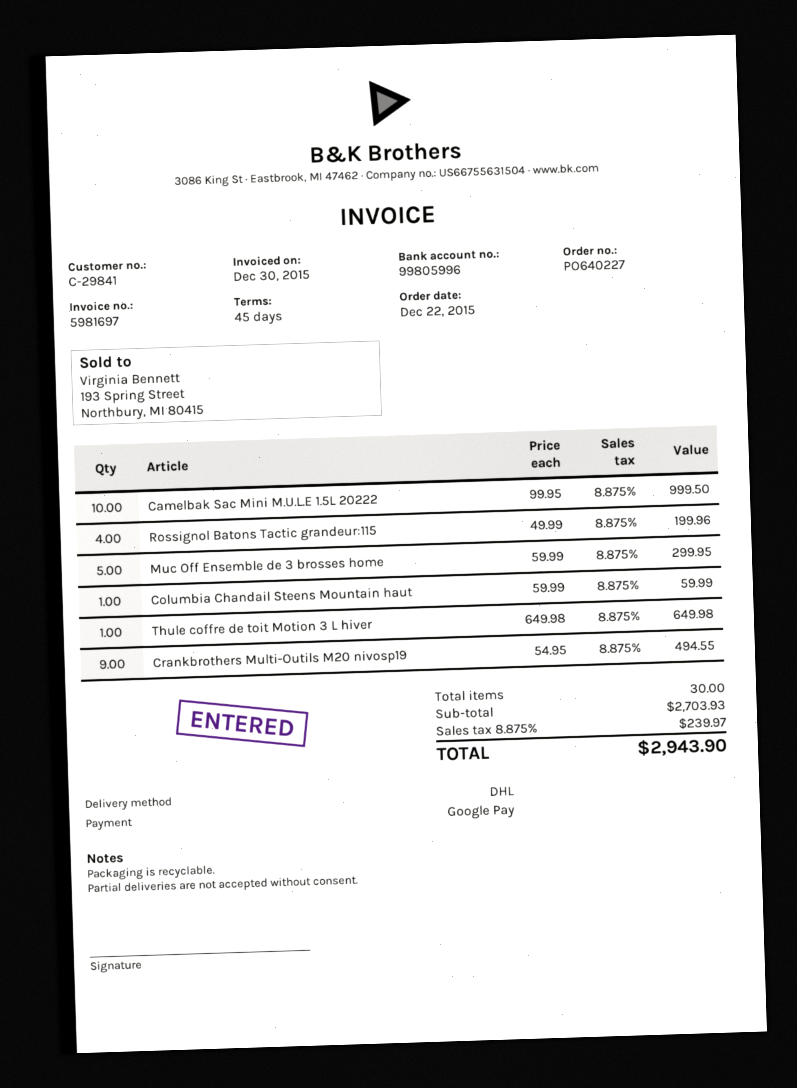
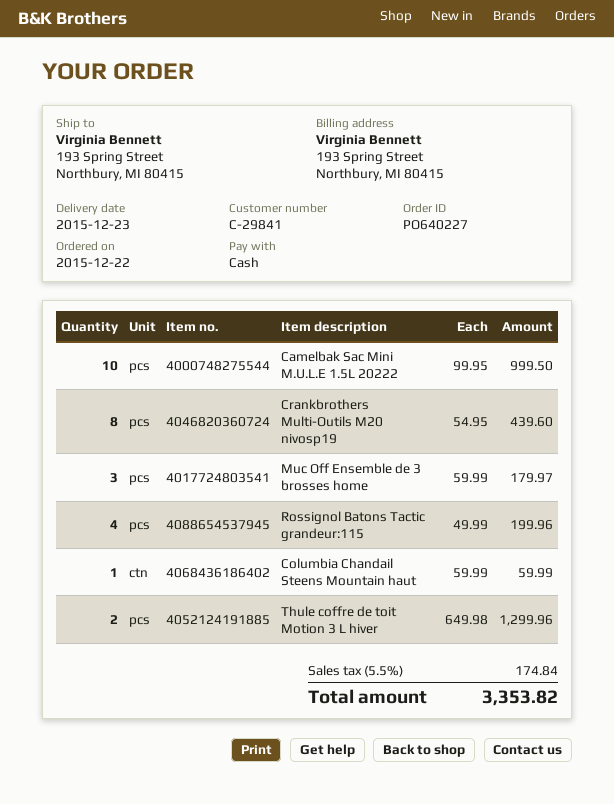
payment method: Google Pay -> cash
Muc Off Ensemble de 3 brosses home: 5 x 59.99 = 299.95 -> 3 x 59.99 = 179.97
Thule coffre de toit Motion 3 L hiver: 1 x 649.98 = 649.98 -> 2 x 649.98 = 1299.96
Crankbrothers Multi-Outils M20 nivosp19: 9 x 54.95 = 494.55 -> 8 x 54.95 = 439.60
tax: 8.875% = 239.97 -> 5.5% = 174.84
total: 2943.90 -> 3353.82

